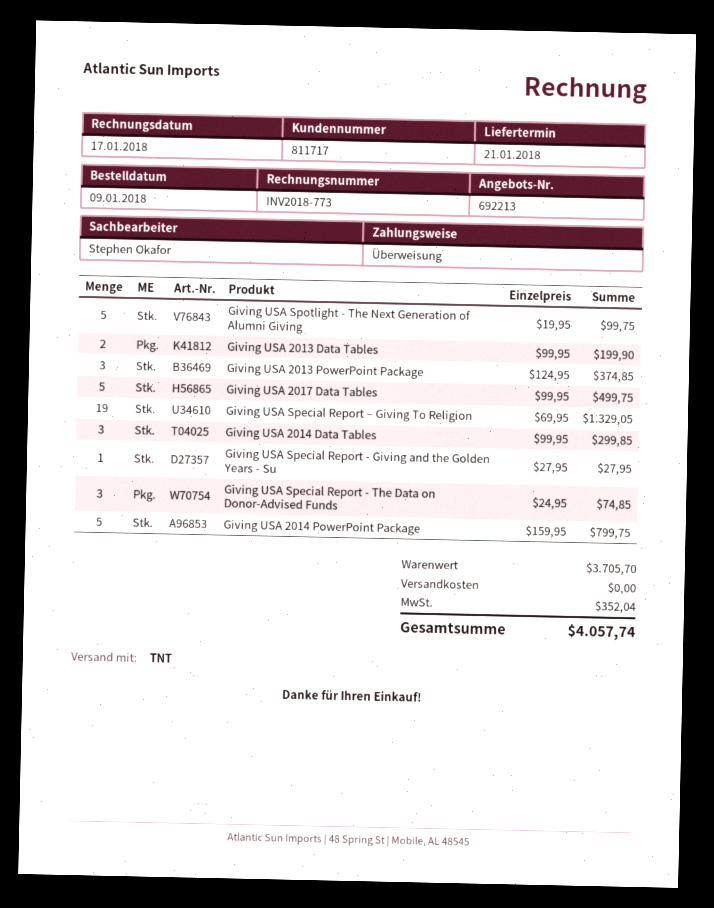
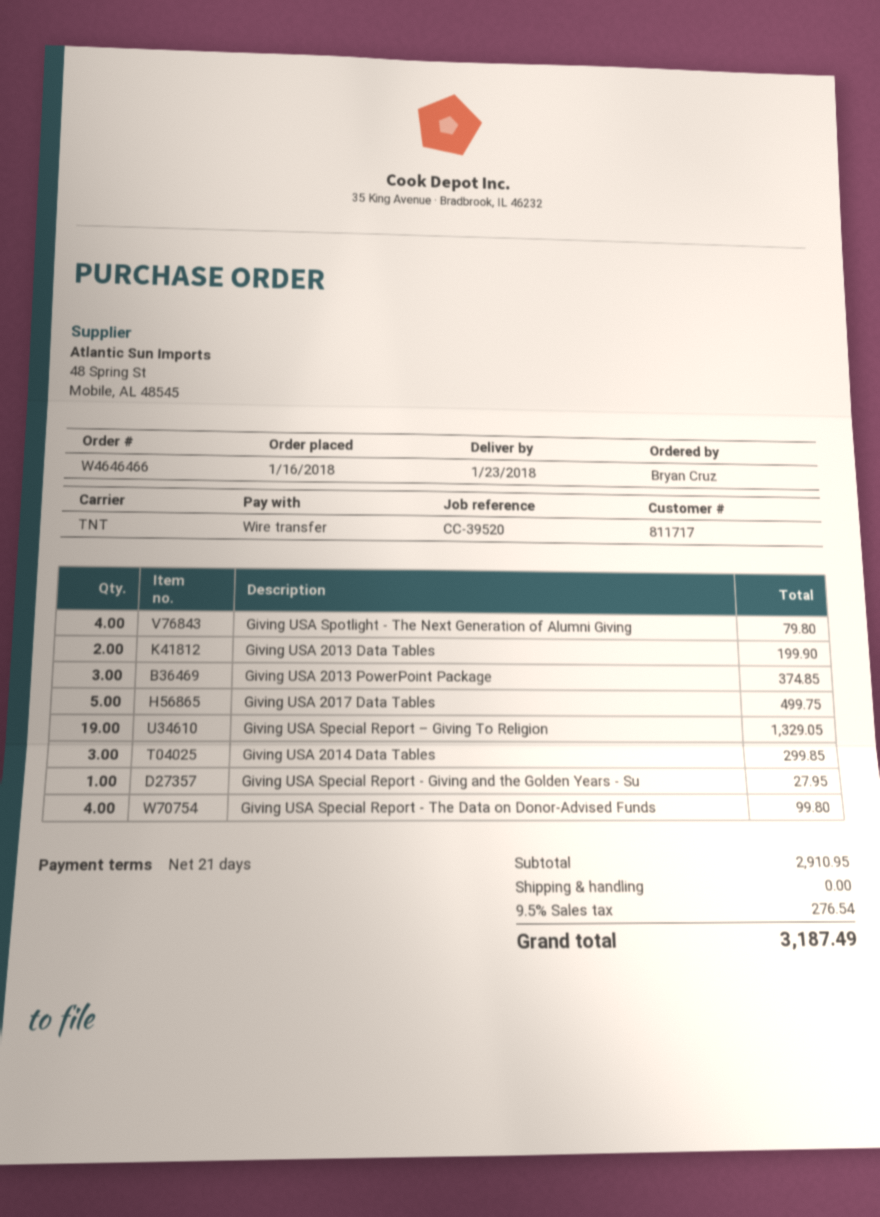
order date: 2018-01-09 -> 2018-01-16
delivery date: 2018-01-21 -> 2018-01-23
Giving USA Spotlight - The Next Generation of Alumni Giving: 5 for 99.75 -> 4 for 79.80
Giving USA Special Report - The Data on Donor-Advised Funds: 3 for 74.85 -> 4 for 99.80
Giving USA 2014 PowerPoint Package: 5 for 799.75 -> none
subtotal: 3705.70 -> 2910.95
tax: 352.04 -> 276.54
total: 4057.74 -> 3187.49

